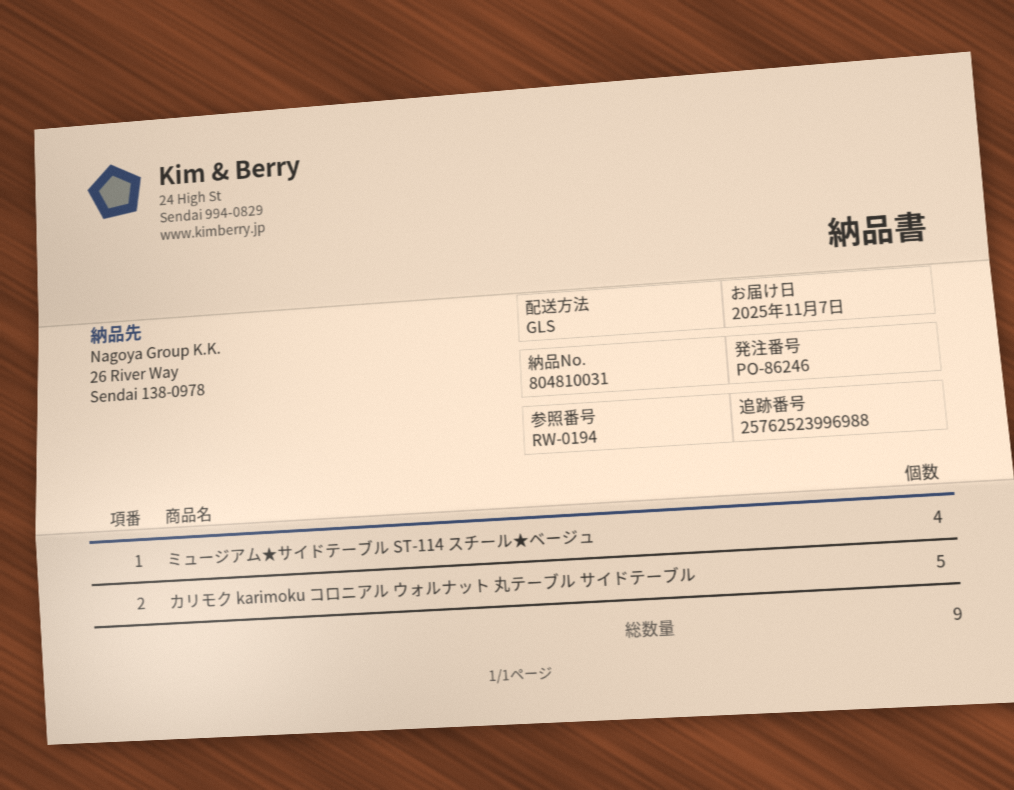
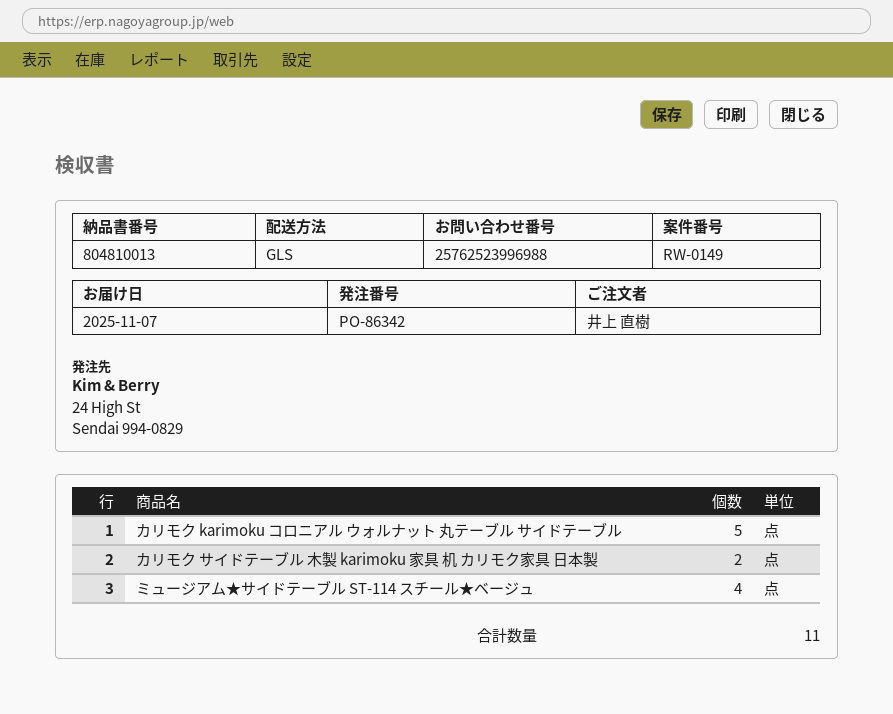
order number: PO-86246 -> PO-86342
delivery note number: 804810031 -> 804810013
reference: RW-0194 -> RW-0149
カリモク サイドテーブル 木製 karimoku 家具 机 カリモク家具 日本製: none -> 2
total quantity: 9 -> 11

